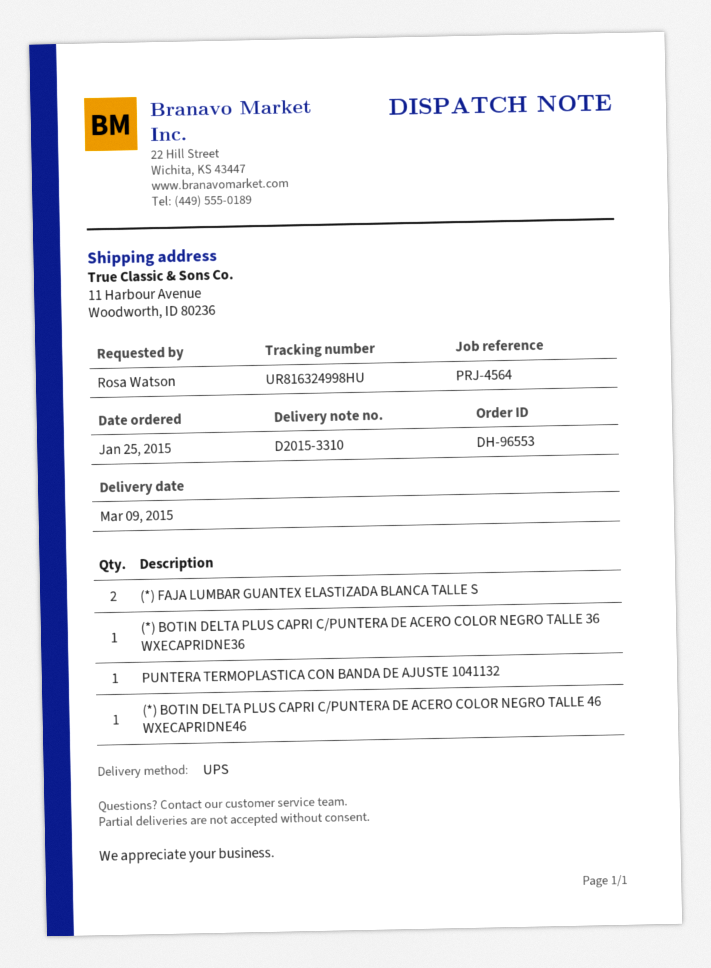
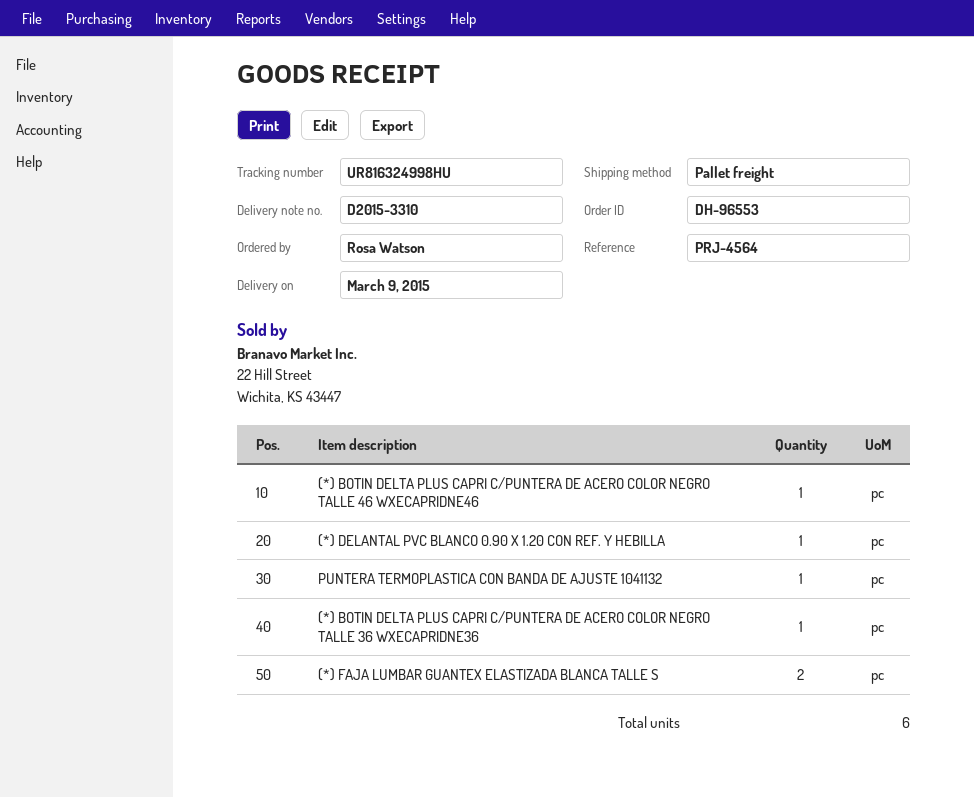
shipping method: UPS -> pallet freight
(*) DELANTAL PVC BLANCO 0.90 X 1.20 CON REF. Y HEBILLA: none -> 1

